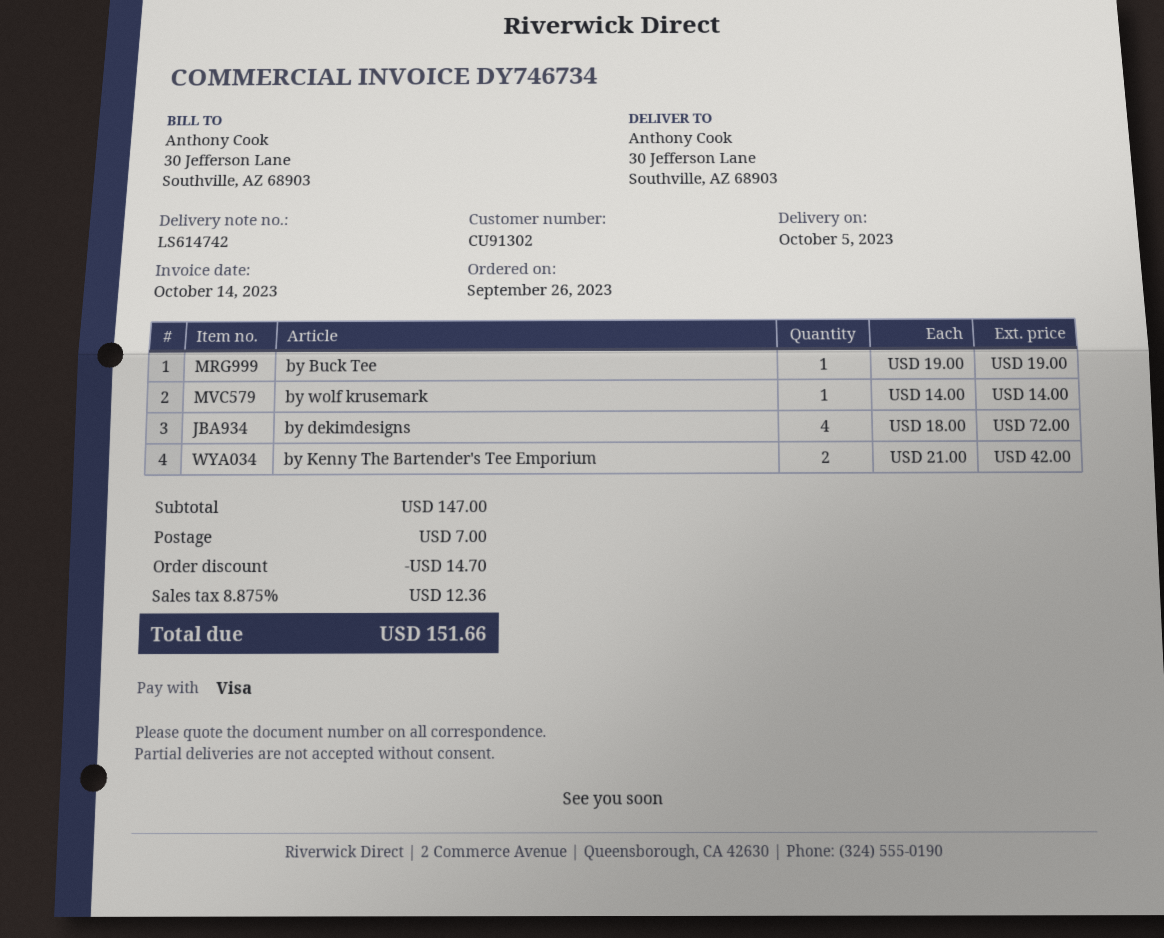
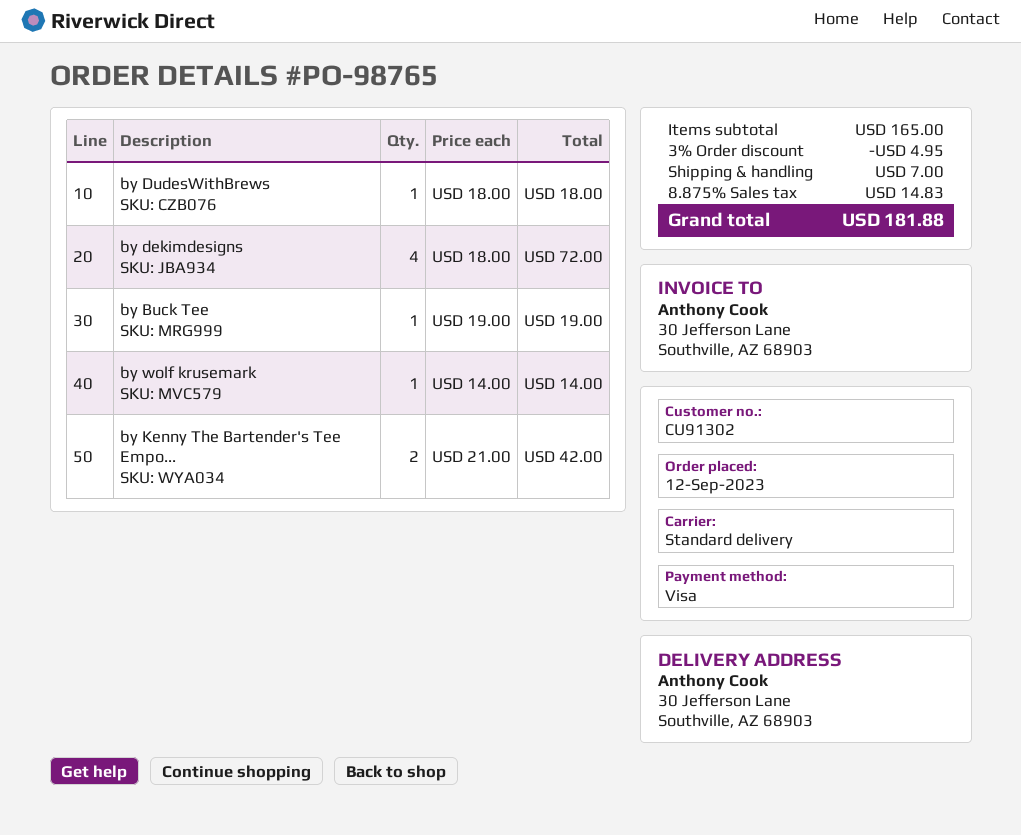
order date: 2023-09-26 -> 2023-09-12
by DudesWithBrews: none -> 1 x 18.00 = 18.00
subtotal: 147.00 -> 165.00
discount: 14.70 -> 4.95
tax: 8.875% = 12.36 -> 8.875% = 14.83
total: 151.66 -> 181.88

